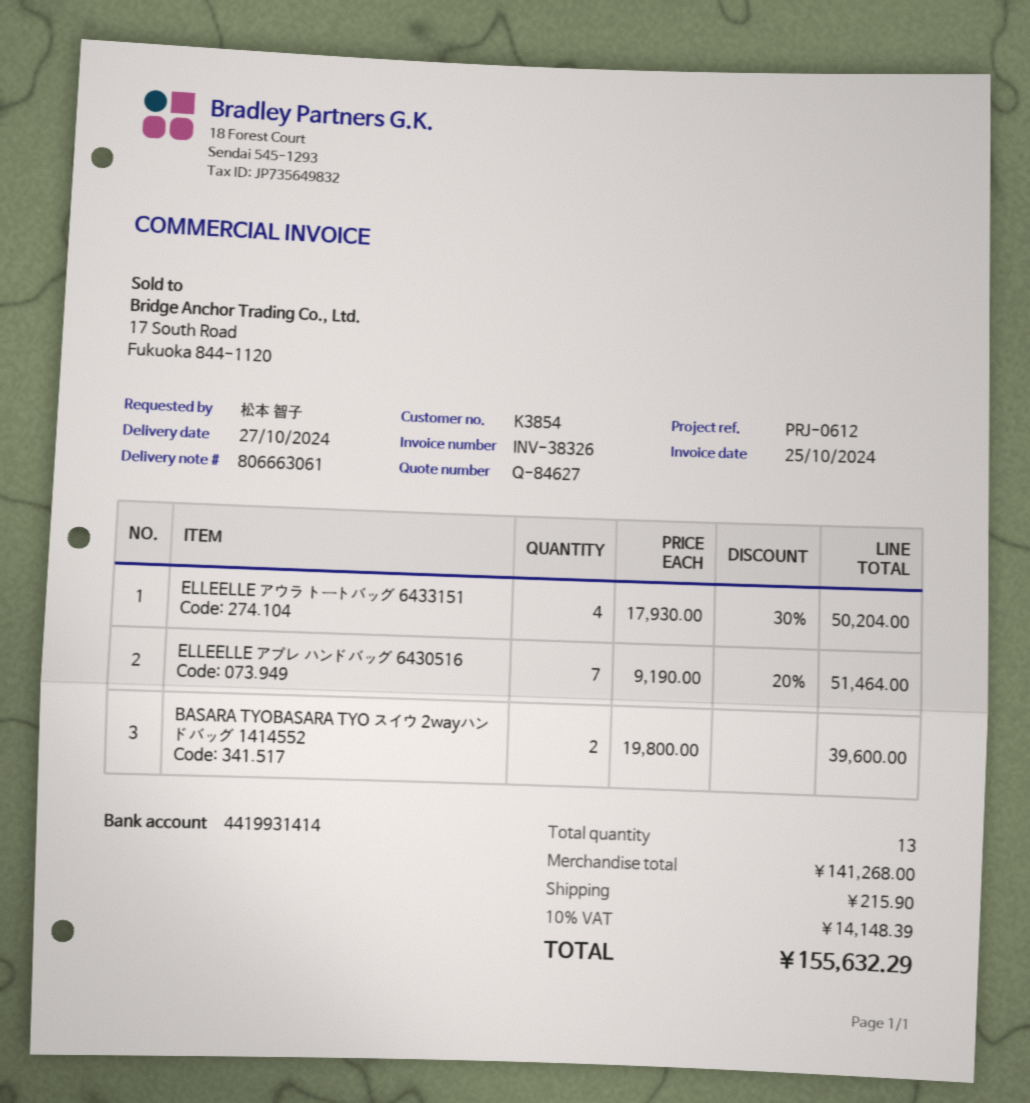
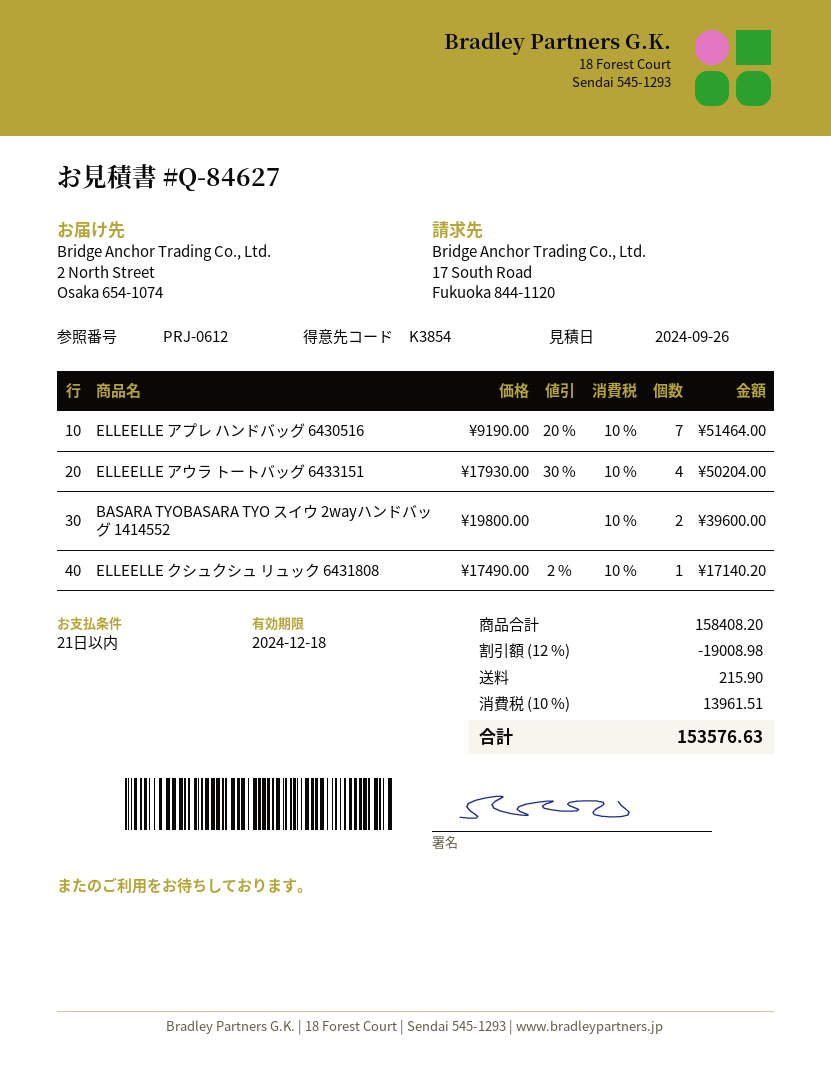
ELLEELLE クシュクシュ リュック 6431808: none -> 1 x 17490.00 - 2% = 17140.20
subtotal: 141268.00 -> 158408.20
discount: none -> 12% = 19008.98
tax: 10% = 14148.39 -> 10% = 13961.51
total: 155632.29 -> 153576.63

